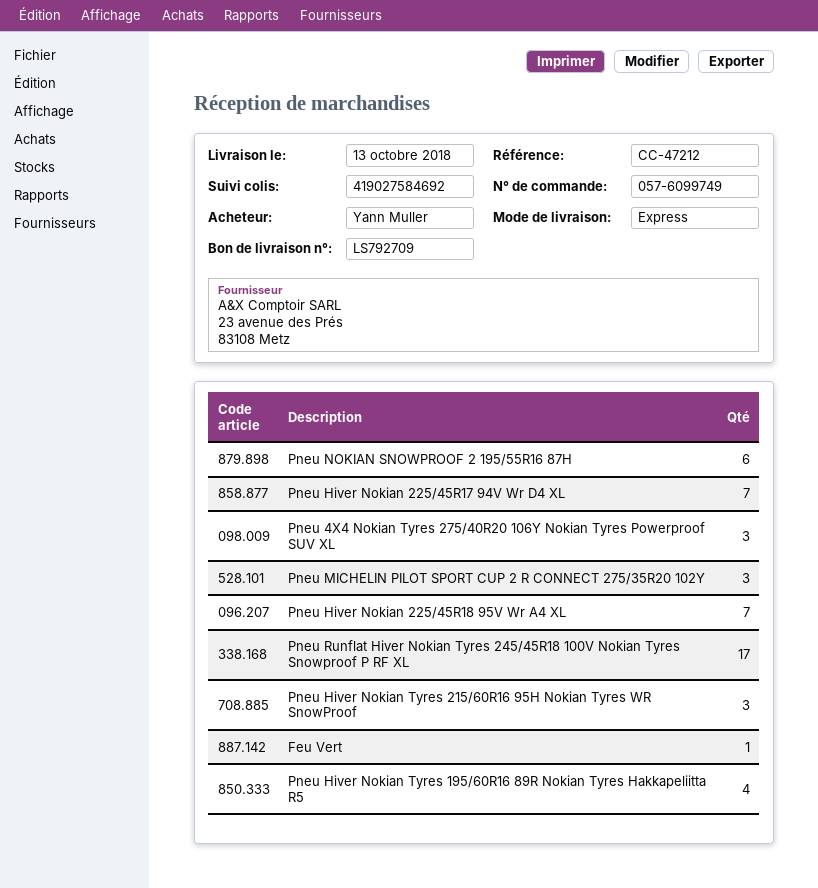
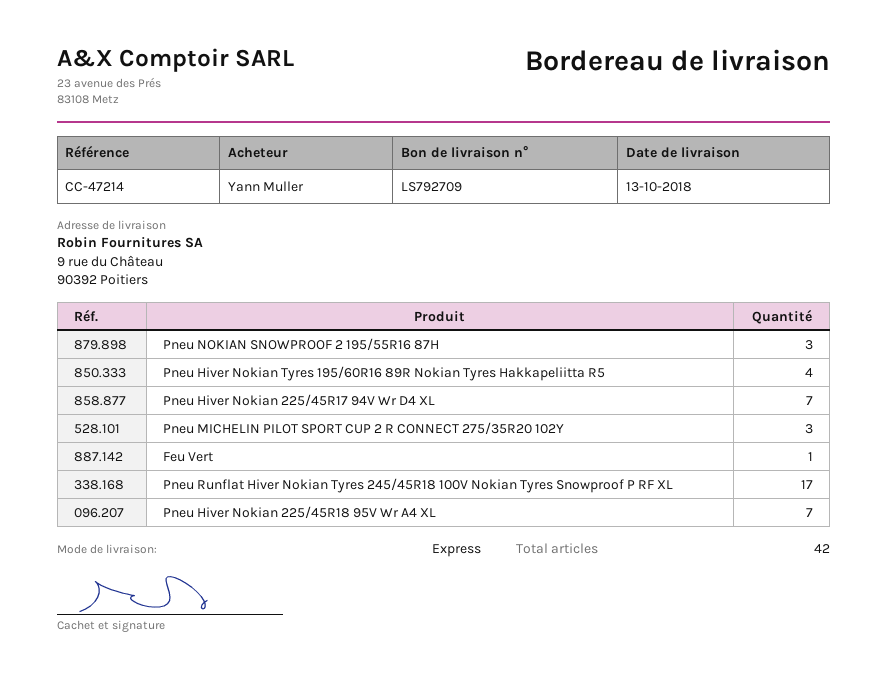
reference: CC-47212 -> CC-47214
Pneu NOKIAN SNOWPROOF 2 195/55R16 87H: 6 -> 3
Pneu 4X4 Nokian Tyres 275/40R20 106Y Nokian Tyres Powerproof SUV XL: 3 -> none
Pneu Hiver Nokian Tyres 215/60R16 95H Nokian Tyres WR SnowProof: 3 -> none

